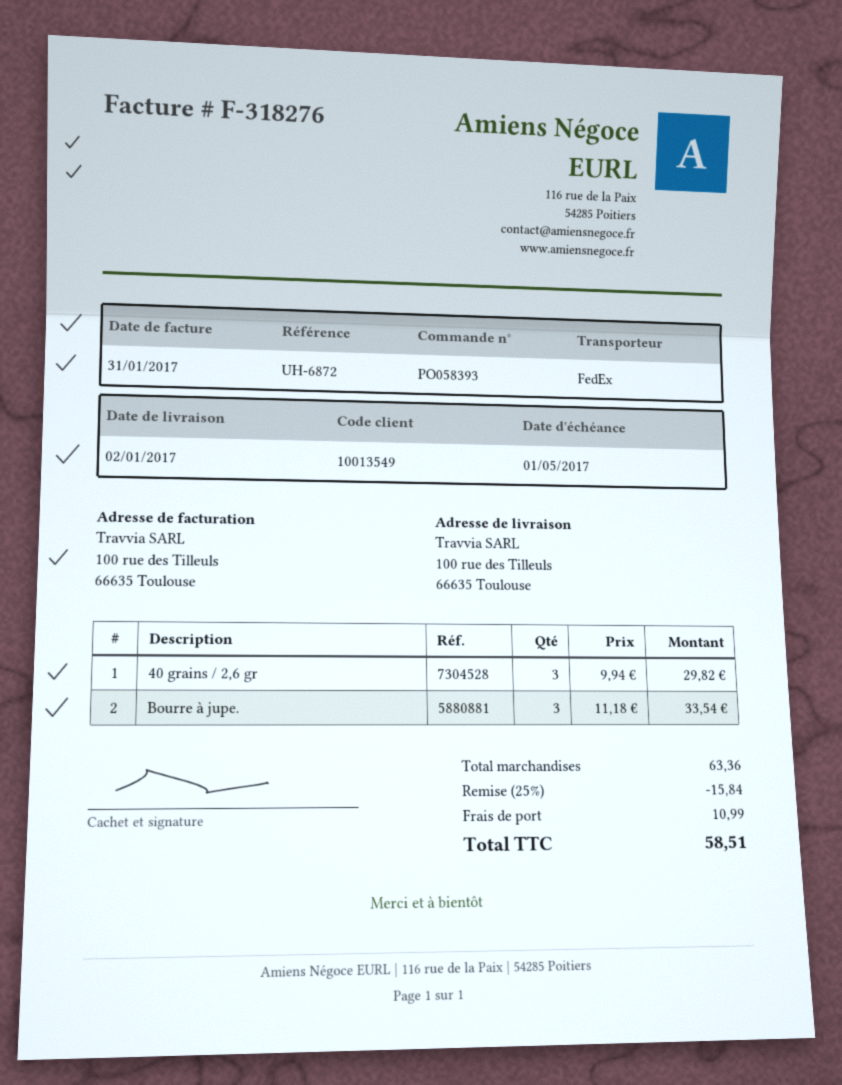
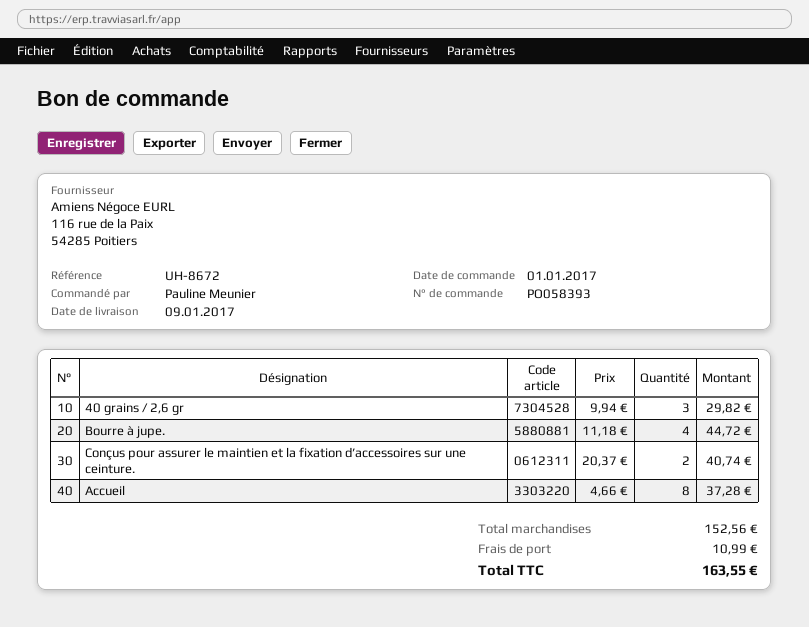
delivery date: 2017-01-02 -> 2017-01-09
reference: UH-6872 -> UH-8672
Bourre à jupe.: 3 x 11.18 = 33.54 -> 4 x 11.18 = 44.72
Conçus pour assurer le maintien et la fixation d’accessoires sur une ceinture.: none -> 2 x 20.37 = 40.74
Accueil: none -> 8 x 4.66 = 37.28
subtotal: 63.36 -> 152.56
discount: 25% = 15.84 -> none
total: 58.51 -> 163.55

